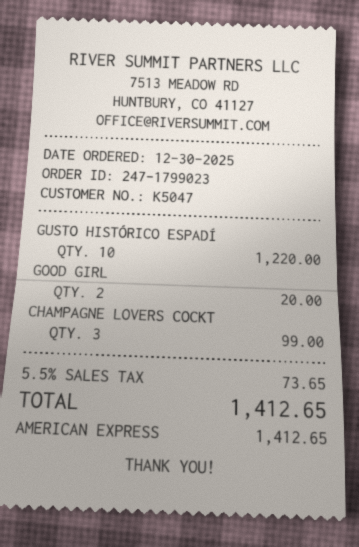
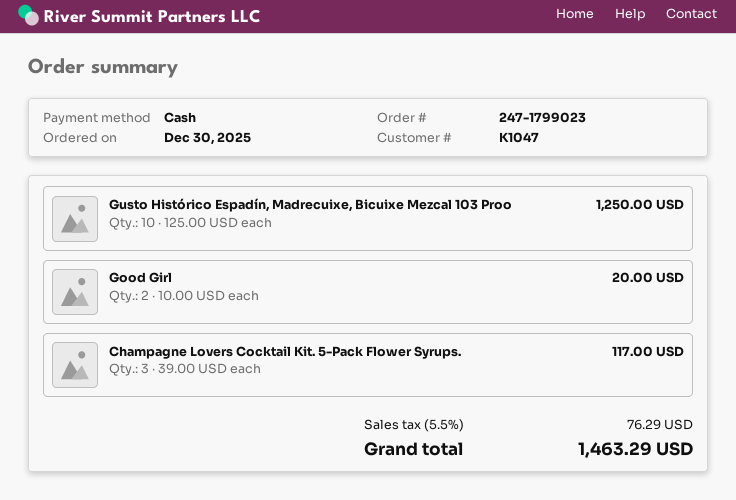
customer number: K5047 -> K1047
payment method: American Express -> cash
GUSTO HISTÓRICO ESPADÍ: 10 for 1220.00 -> 10 for 1250.00
CHAMPAGNE LOVERS COCKT: 3 for 99.00 -> 3 for 117.00
tax: 5.5% = 73.65 -> 5.5% = 76.29
total: 1412.65 -> 1463.29

